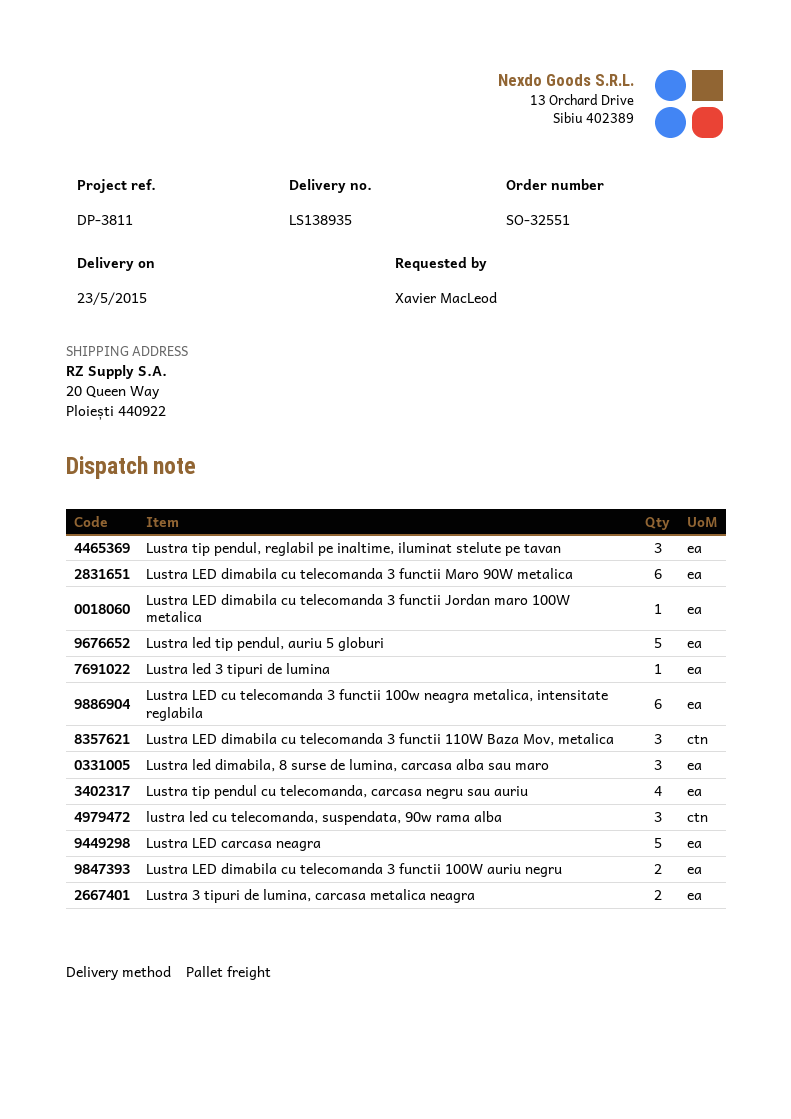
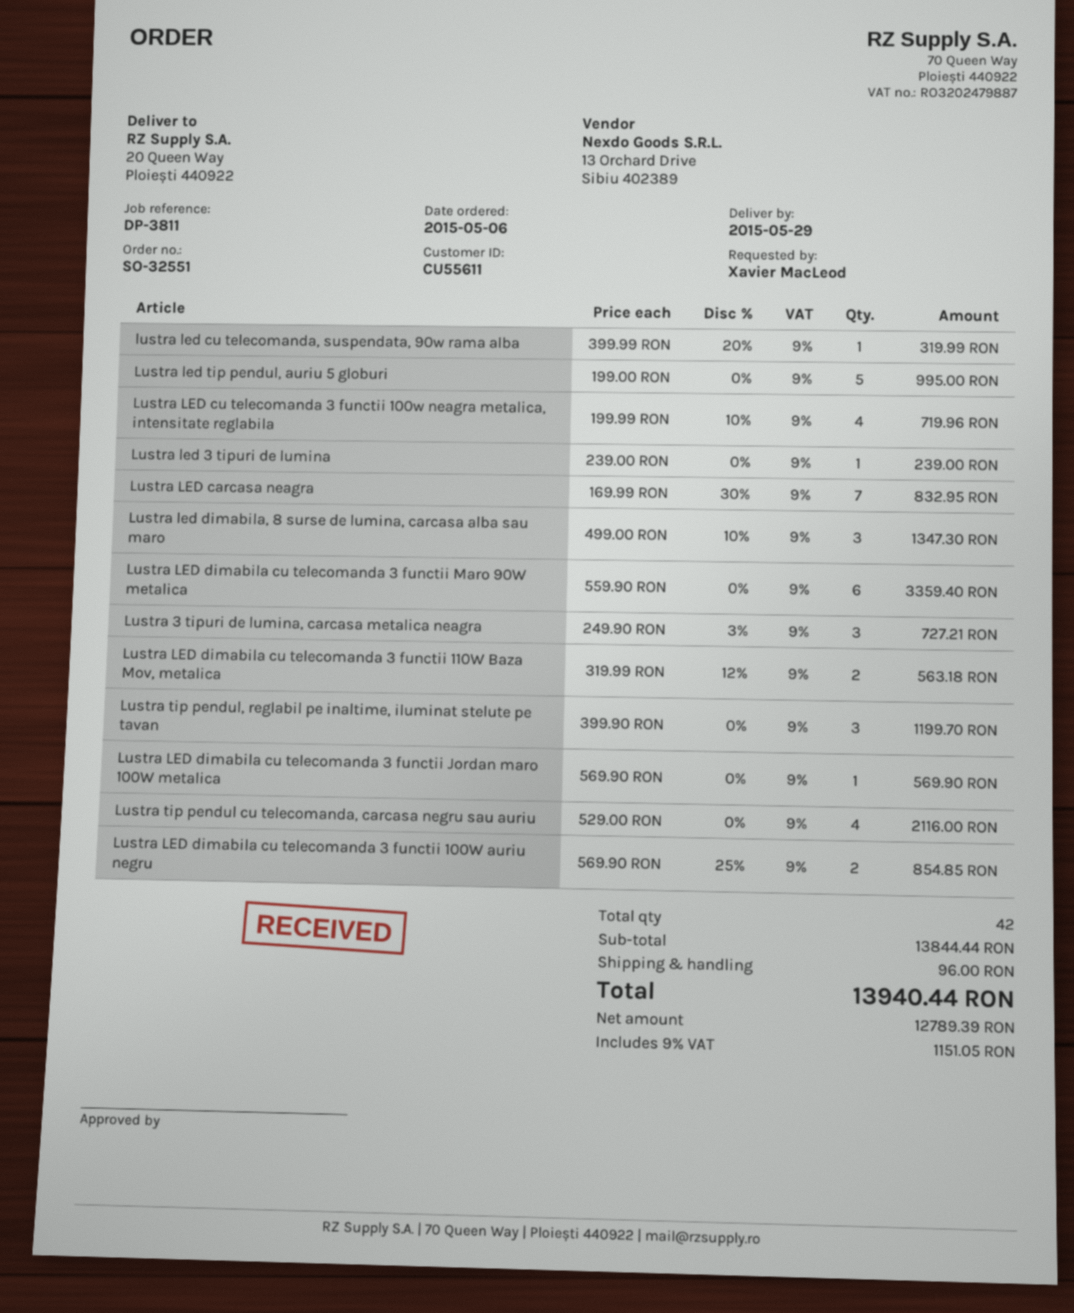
delivery date: 2015-05-23 -> 2015-05-29
Lustra LED cu telecomanda 3 functii 100w neagra metalica, intensitate reglabila: 6 -> 4
Lustra LED dimabila cu telecomanda 3 functii 110W Baza Mov, metalica: 3 -> 2
lustra led cu telecomanda, suspendata, 90w rama alba: 3 -> 1
Lustra LED carcasa neagra: 5 -> 7
Lustra 3 tipuri de lumina, carcasa metalica neagra: 2 -> 3

